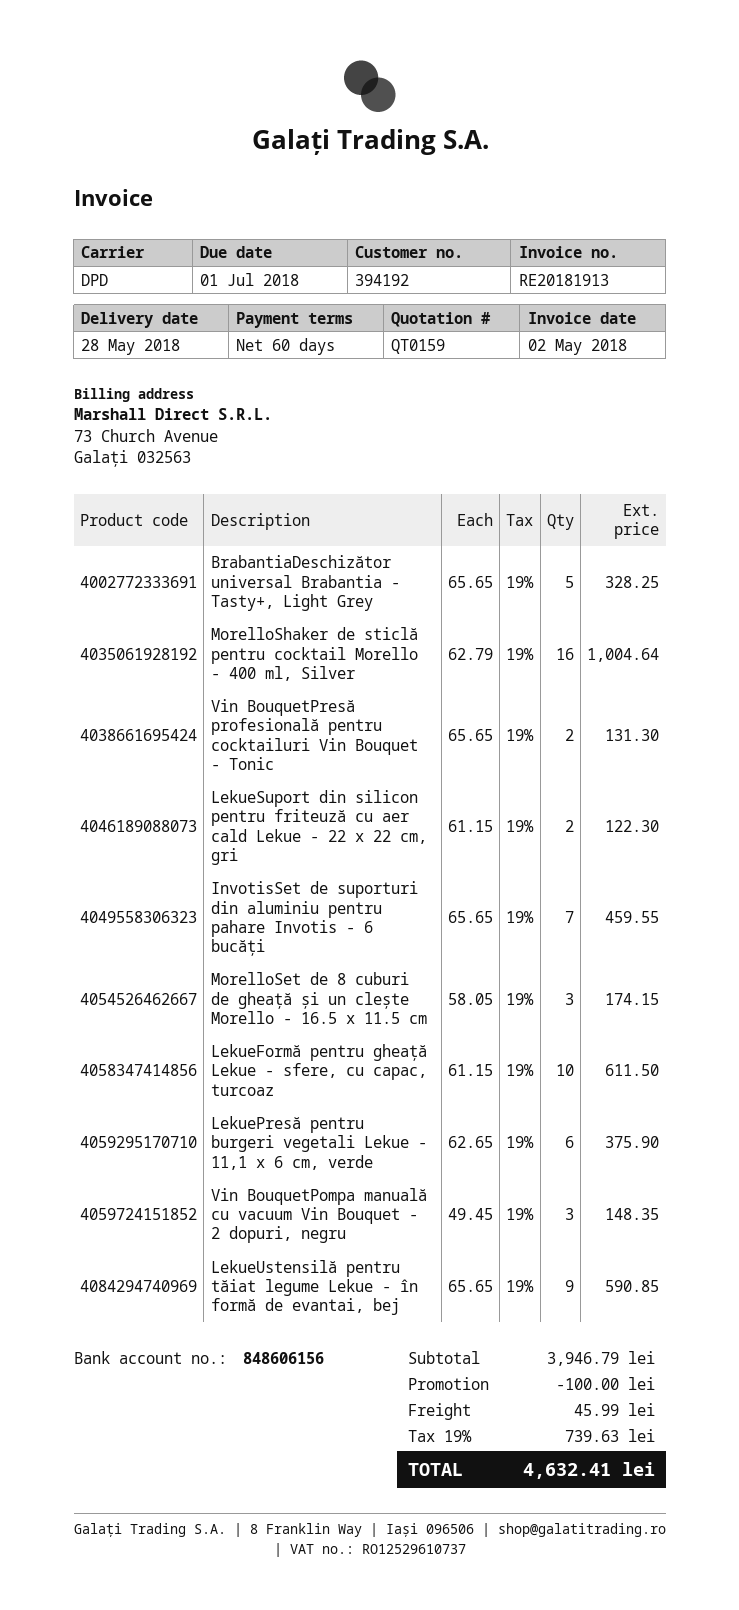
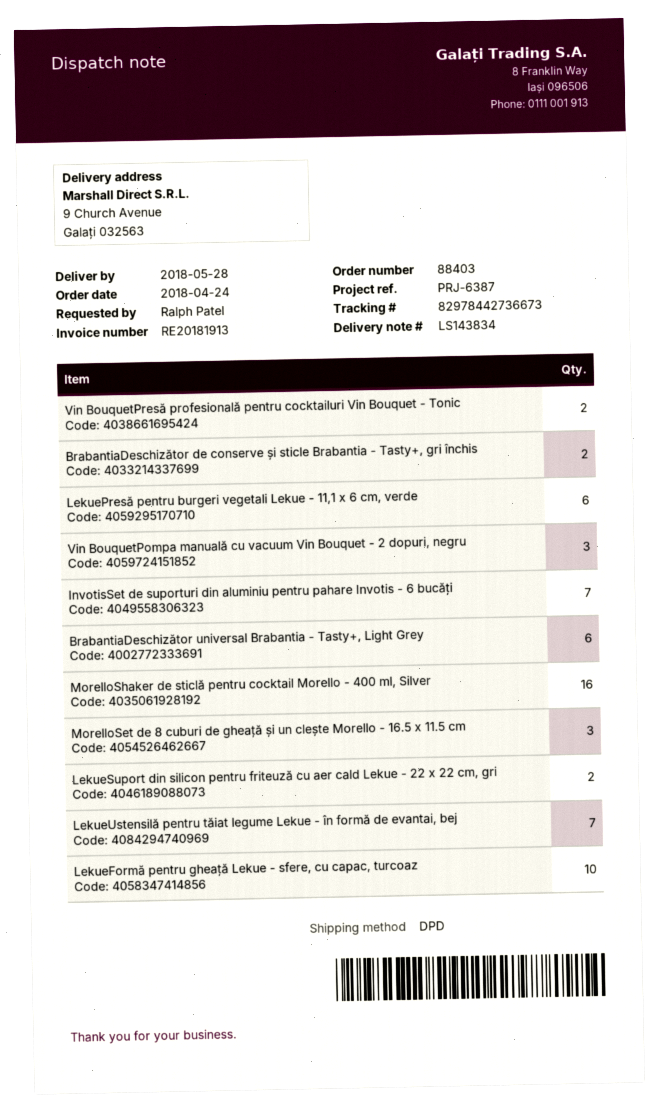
BrabantiaDeschizător universal Brabantia - Tasty+, Light Grey: 5 -> 6
LekueUstensilă pentru tăiat legume Lekue - în formă de evantai, bej: 9 -> 7
BrabantiaDeschizător de conserve și sticle Brabantia - Tasty+, gri închis: none -> 2

